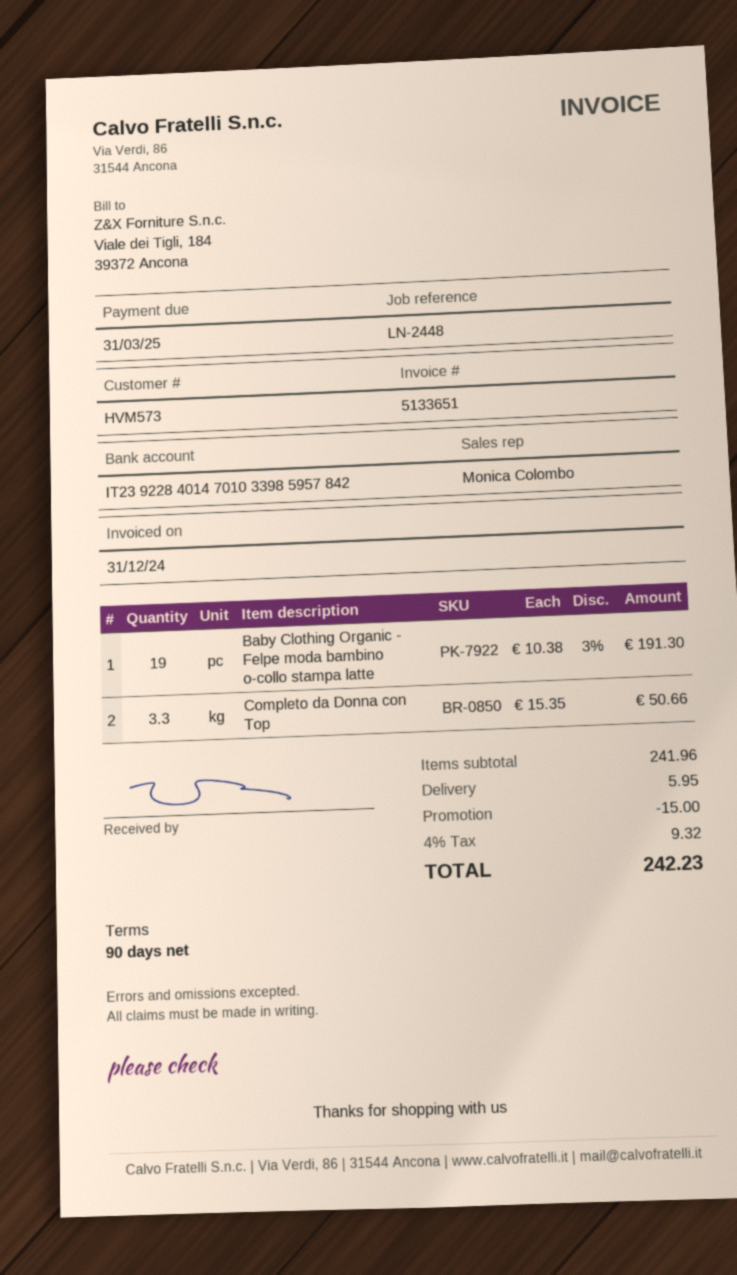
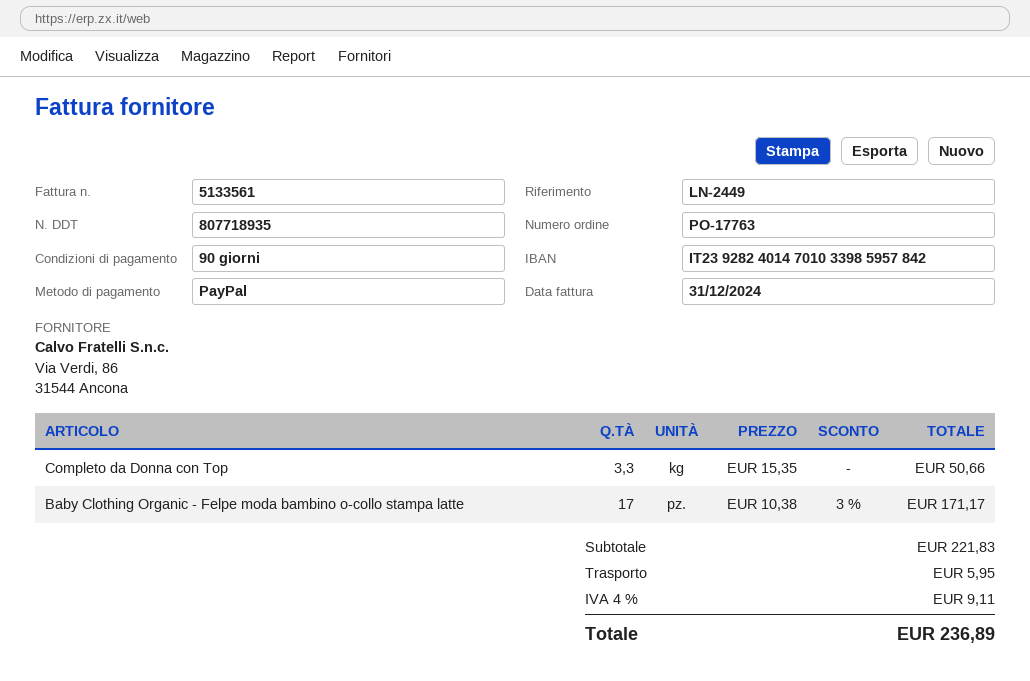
invoice number: 5133651 -> 5133561
reference: LN-2448 -> LN-2449
bank account: IT2392284014701033985957842 -> IT2392824014701033985957842
Baby Clothing Organic - Felpe moda bambino o-collo stampa latte: 19 x 10.38 - 3% = 191.30 -> 17 x 10.38 - 3% = 171.17
subtotal: 241.96 -> 221.83
discount: 15.00 -> none
tax: 4% = 9.32 -> 4% = 9.11
total: 242.23 -> 236.89

